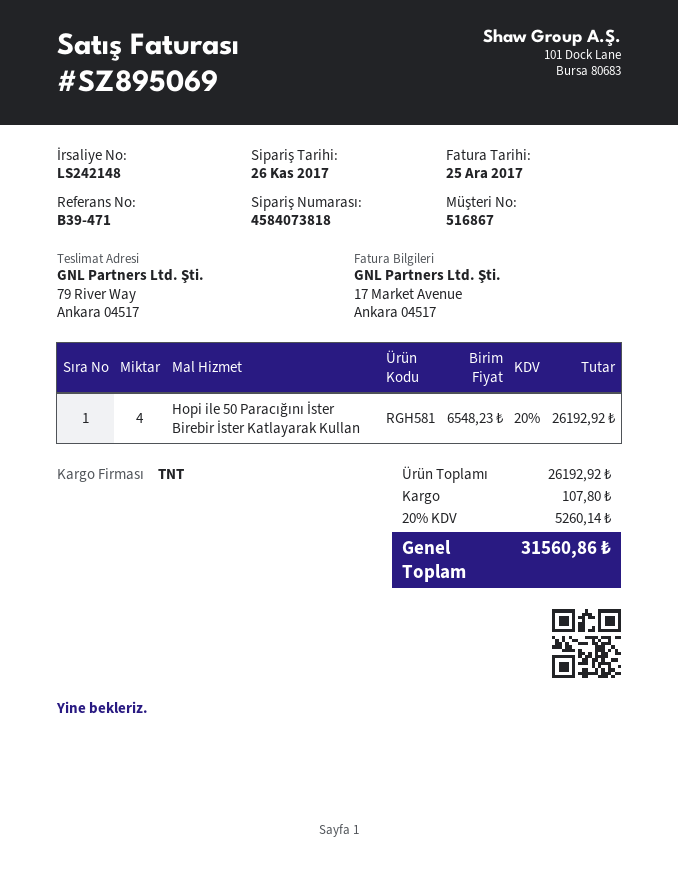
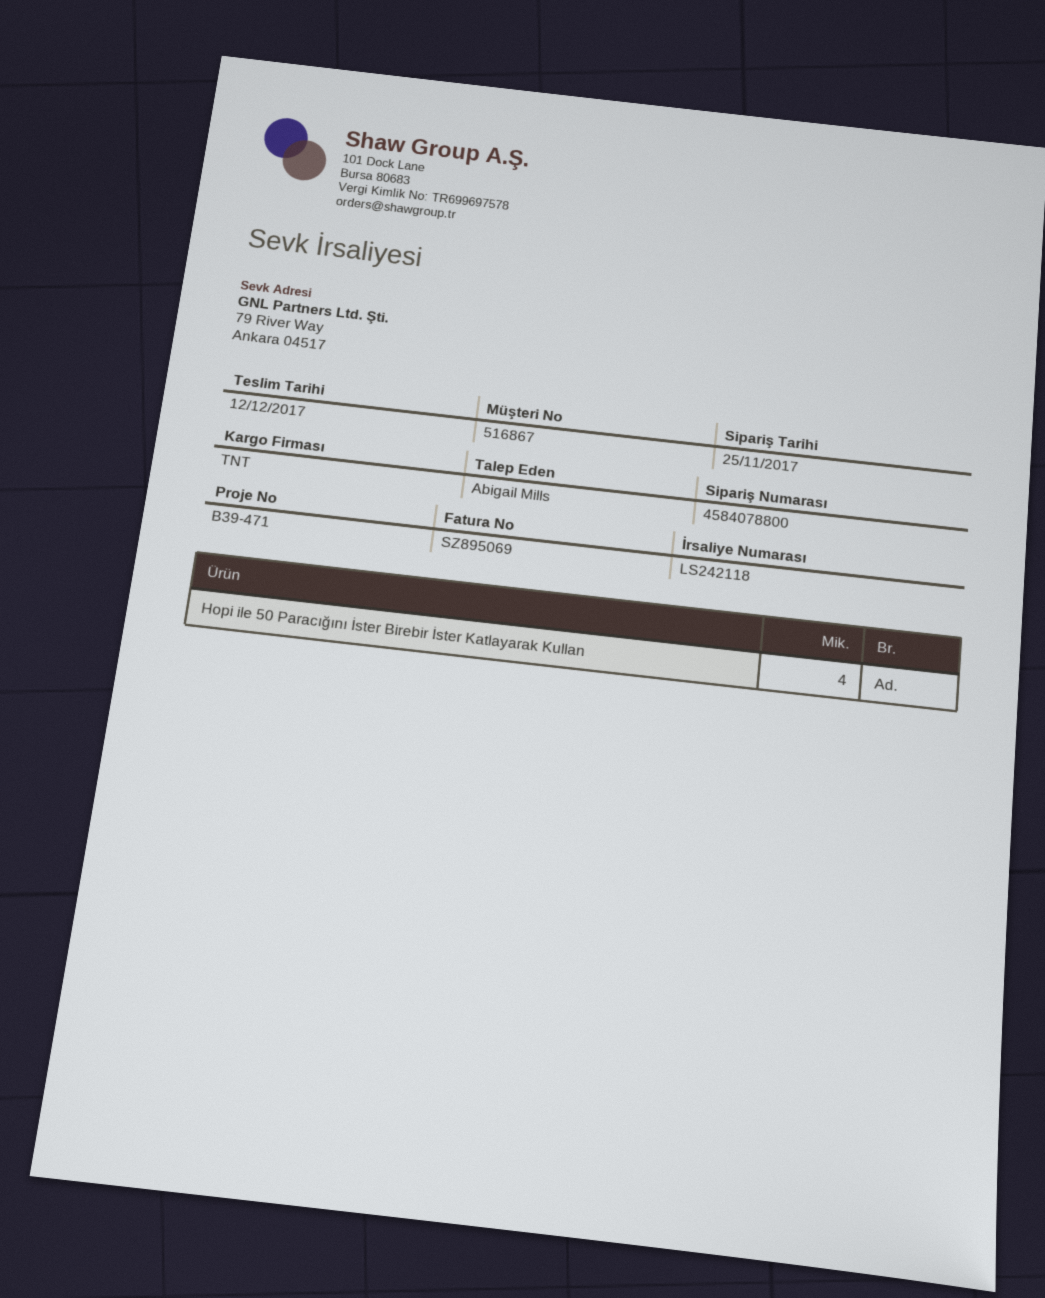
order number: 4584073818 -> 4584078800
order date: 2017-11-26 -> 2017-11-25
delivery note number: LS242148 -> LS242118

